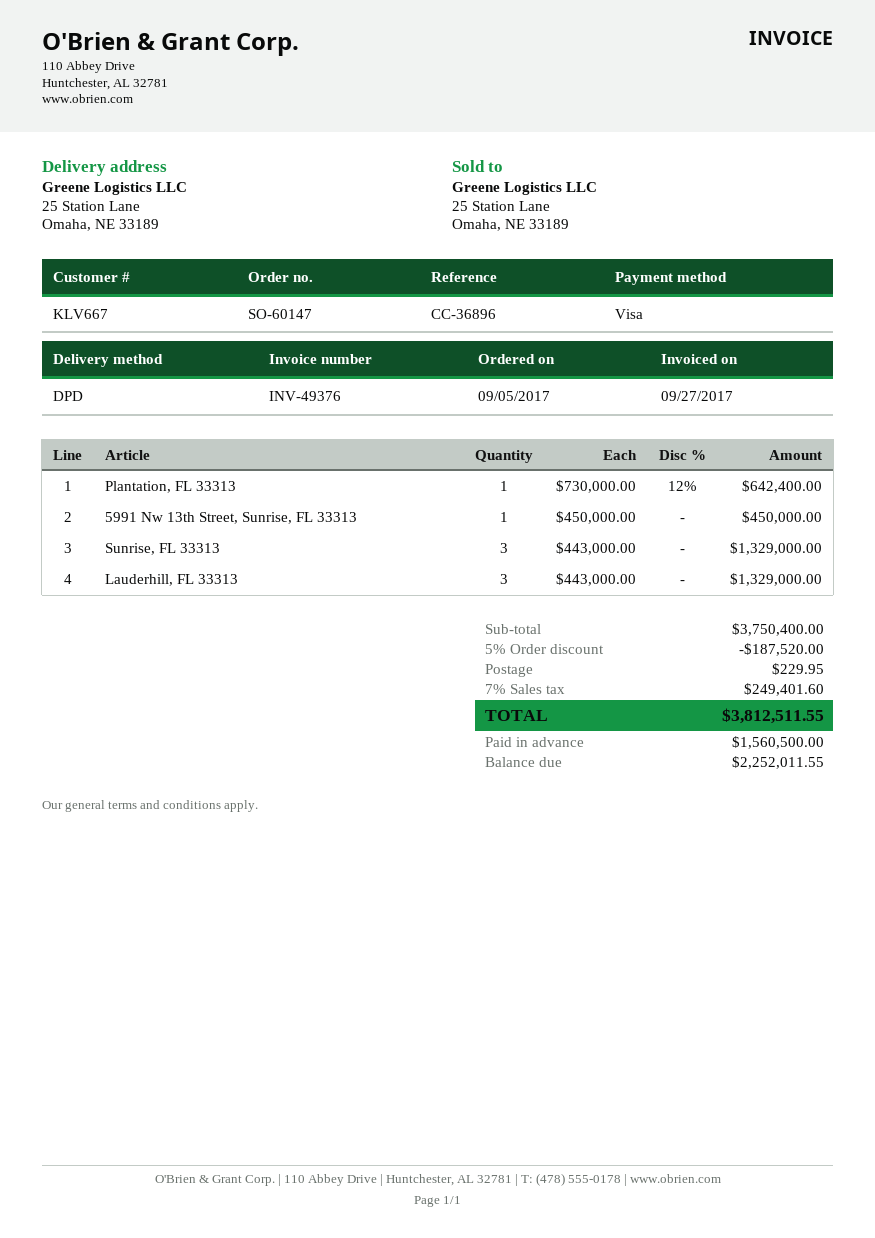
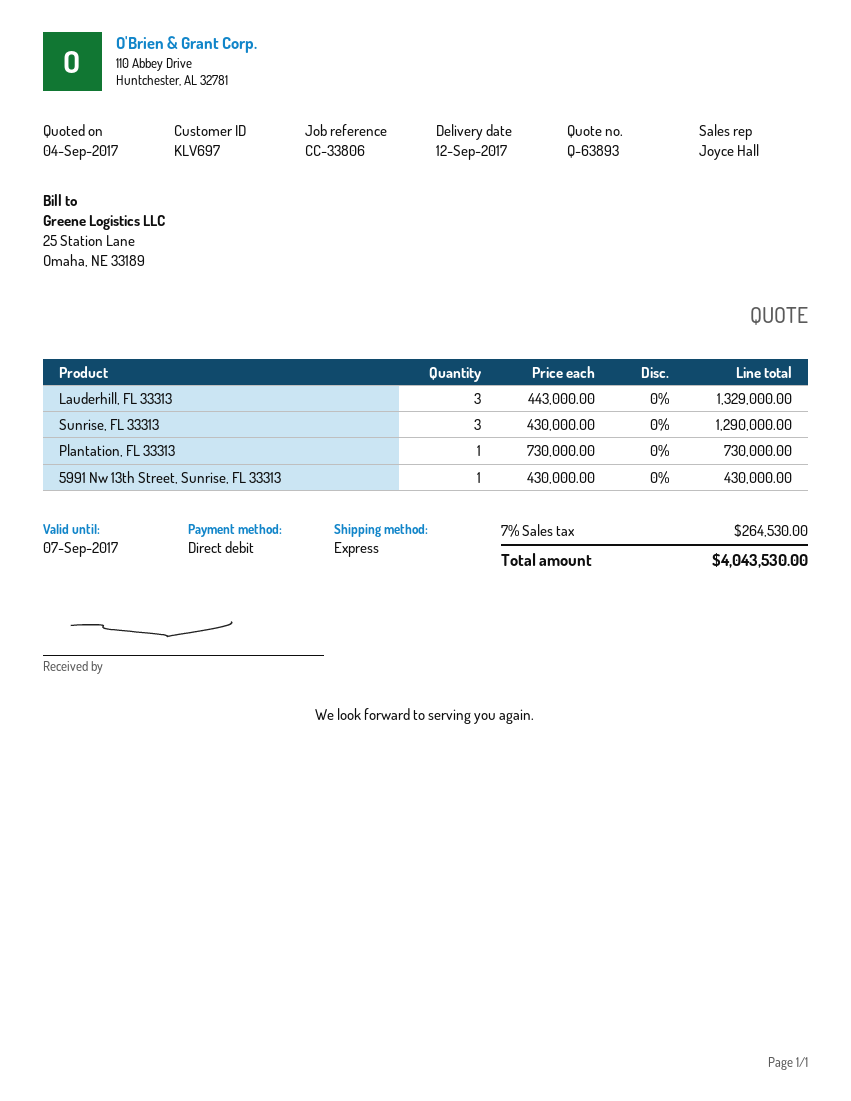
customer number: KLV667 -> KLV697
reference: CC-36896 -> CC-33806
payment method: Visa -> direct debit
shipping method: DPD -> express
Plantation, FL 33313: 1 x 730000.00 - 12% = 642400.00 -> 1 x 730000.00 = 730000.00
5991 Nw 13th Street, Sunrise, FL 33313: 1 x 450000.00 = 450000.00 -> 1 x 430000.00 = 430000.00
Sunrise, FL 33313: 3 x 443000.00 = 1329000.00 -> 3 x 430000.00 = 1290000.00
discount: 5% = 187520.00 -> none
shipping: 229.95 -> none
tax: 7% = 249401.60 -> 7% = 264530.00
total: 3812511.55 -> 4043530.00

